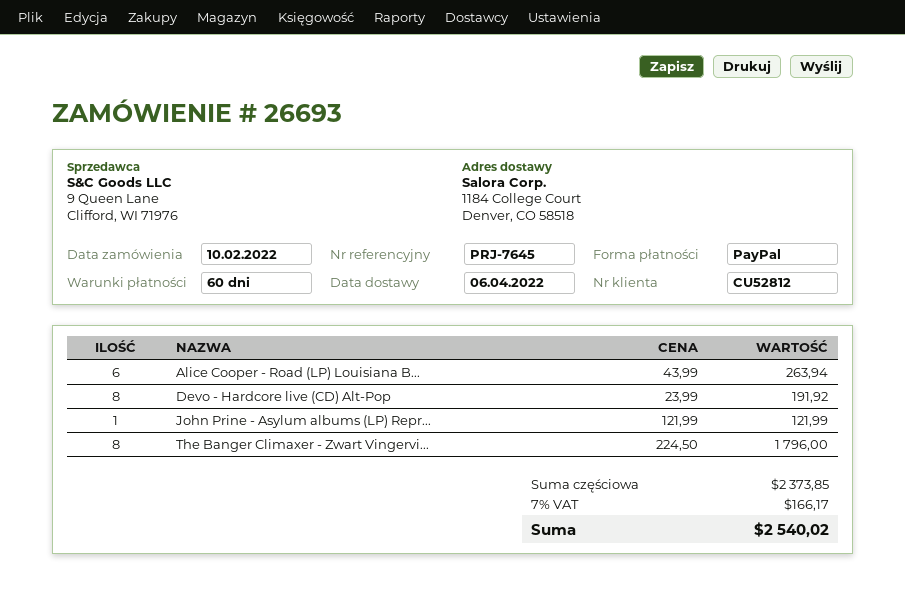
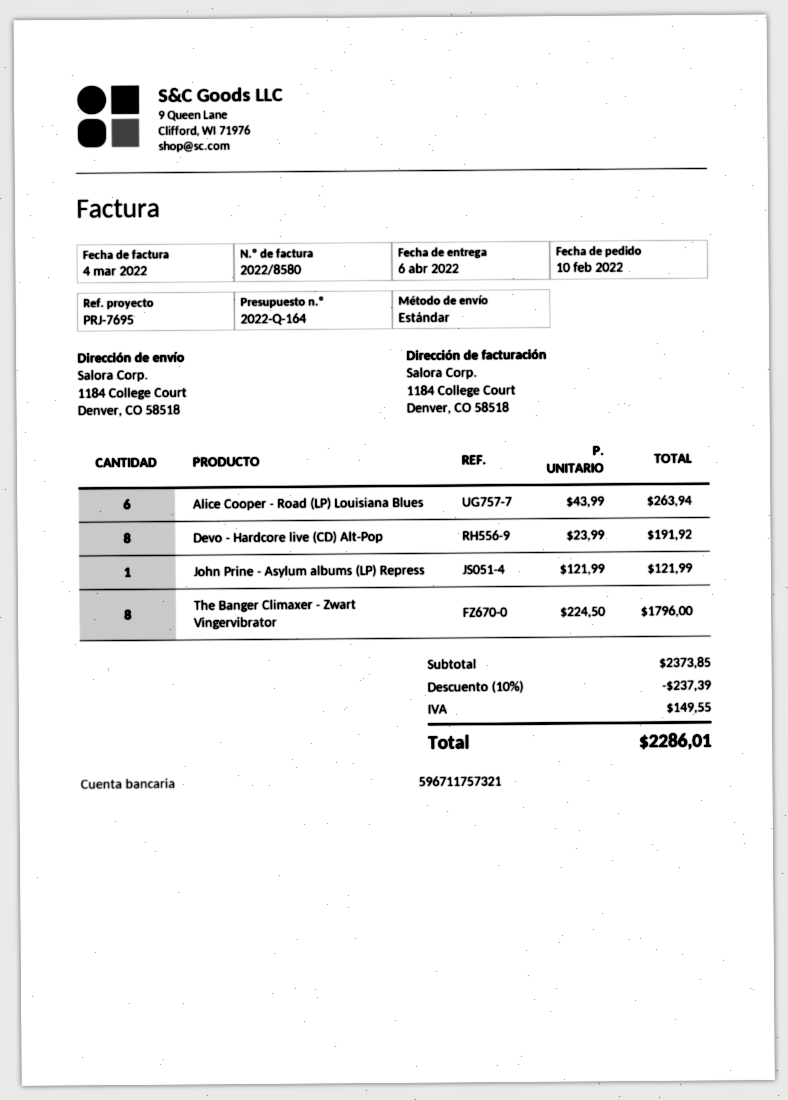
reference: PRJ-7645 -> PRJ-7695
discount: none -> 10% = 237.39
tax: 166.17 -> 149.55
total: 2540.02 -> 2286.01

